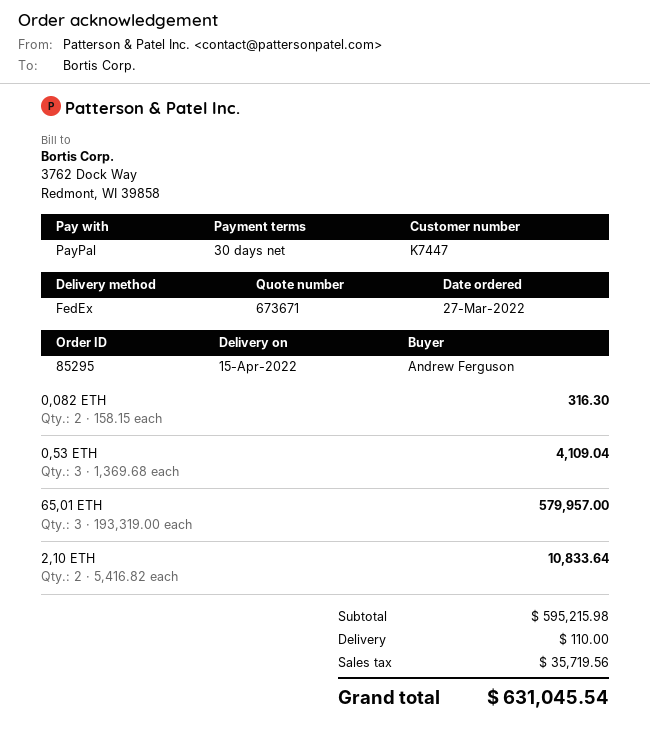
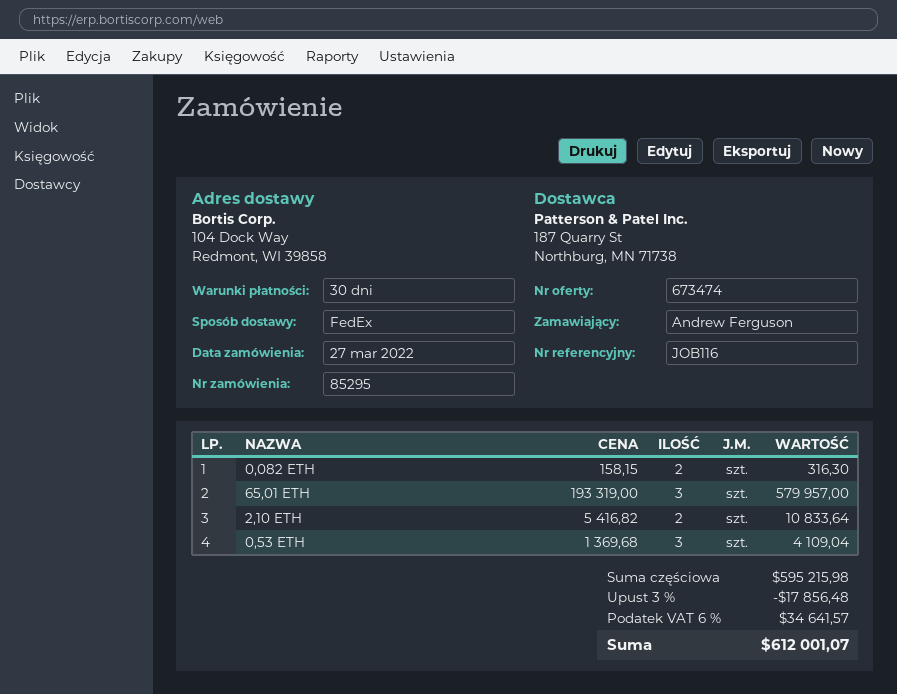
quote number: 673671 -> 673474
discount: none -> 3% = 17856.48
shipping: 110.00 -> none
tax: 35719.56 -> 34641.57
total: 631045.54 -> 612001.07

